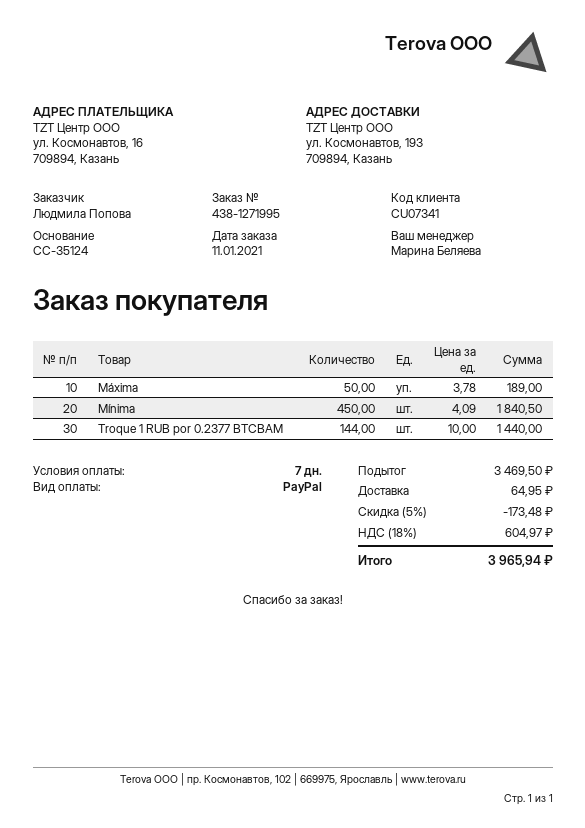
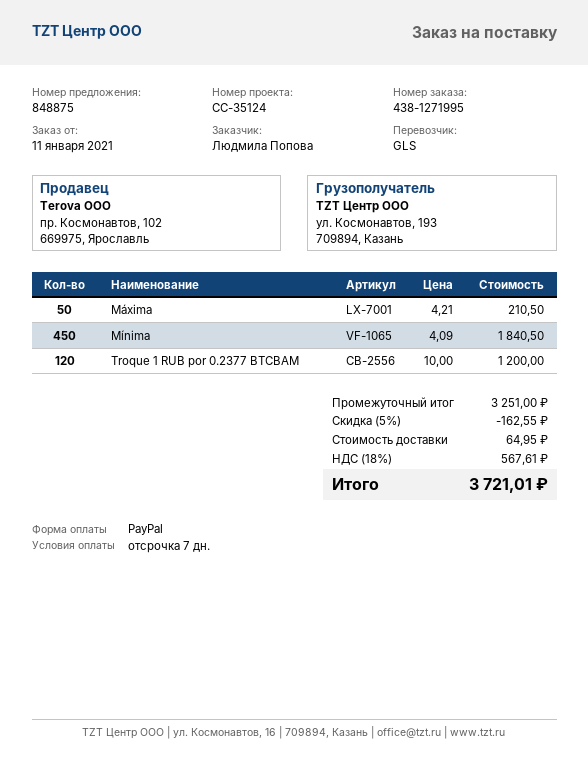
Máxima: 50 x 3.78 = 189.00 -> 50 x 4.21 = 210.50
Troque 1 RUB por 0.2377 BTCBAM: 144 x 10.00 = 1440.00 -> 120 x 10.00 = 1200.00
subtotal: 3469.50 -> 3251.00
discount: 5% = 173.48 -> 5% = 162.55
tax: 18% = 604.97 -> 18% = 567.61
total: 3965.94 -> 3721.01

